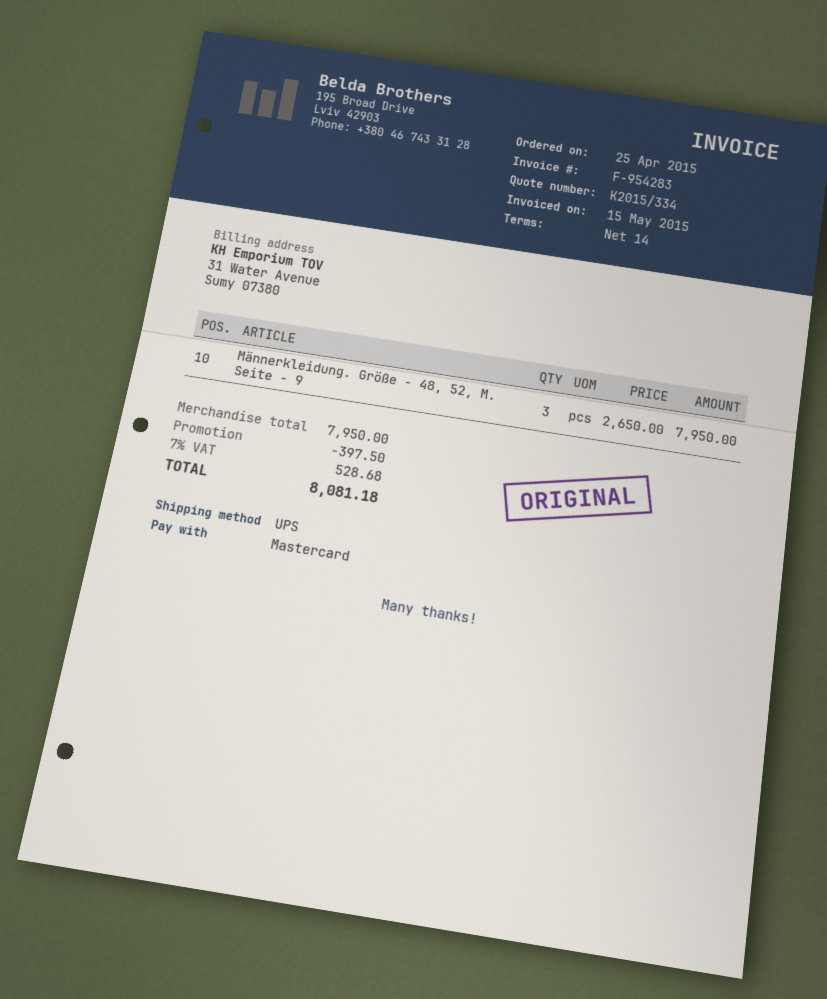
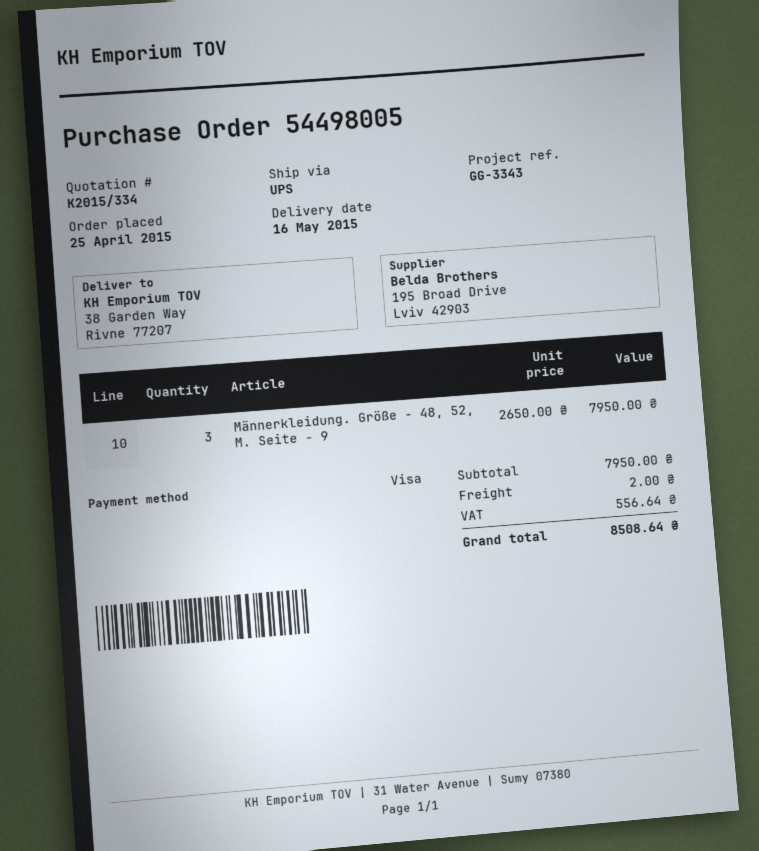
payment method: Mastercard -> Visa
discount: 397.50 -> none
shipping: none -> 2.00
tax: 528.68 -> 556.64
total: 8081.18 -> 8508.64

